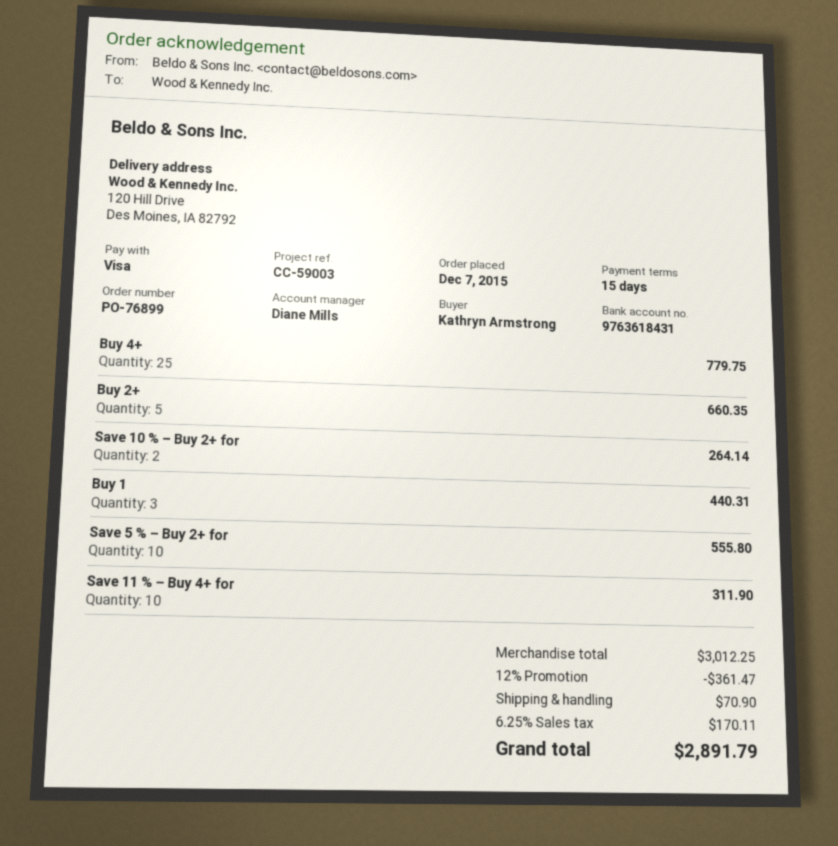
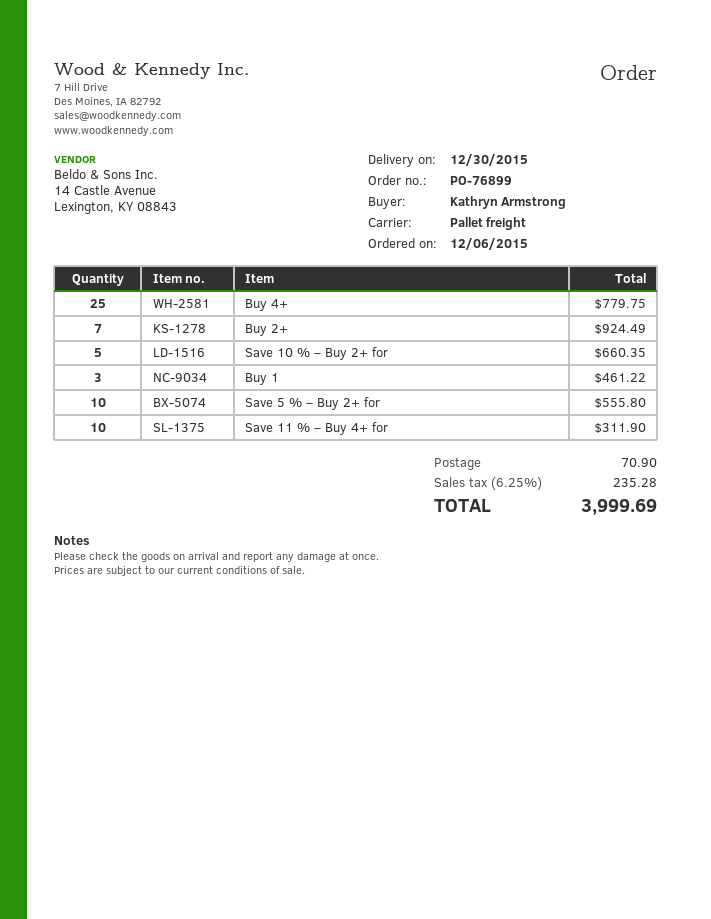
order date: 2015-12-07 -> 2015-12-06
Buy 2+: 5 for 660.35 -> 7 for 924.49
Save 10 % – Buy 2+ for: 2 for 264.14 -> 5 for 660.35
Buy 1: 3 for 440.31 -> 3 for 461.22
discount: 12% = 361.47 -> none
tax: 6.25% = 170.11 -> 6.25% = 235.28
total: 2891.79 -> 3999.69

